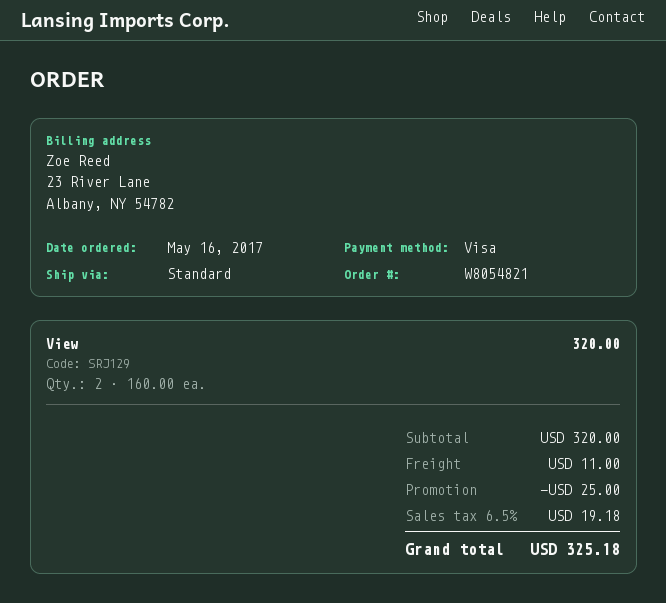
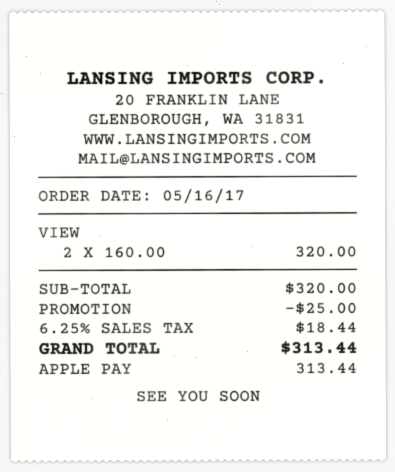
payment method: Visa -> Apple Pay
shipping: 11.00 -> none
tax: 6.5% = 19.18 -> 6.25% = 18.44
total: 325.18 -> 313.44

